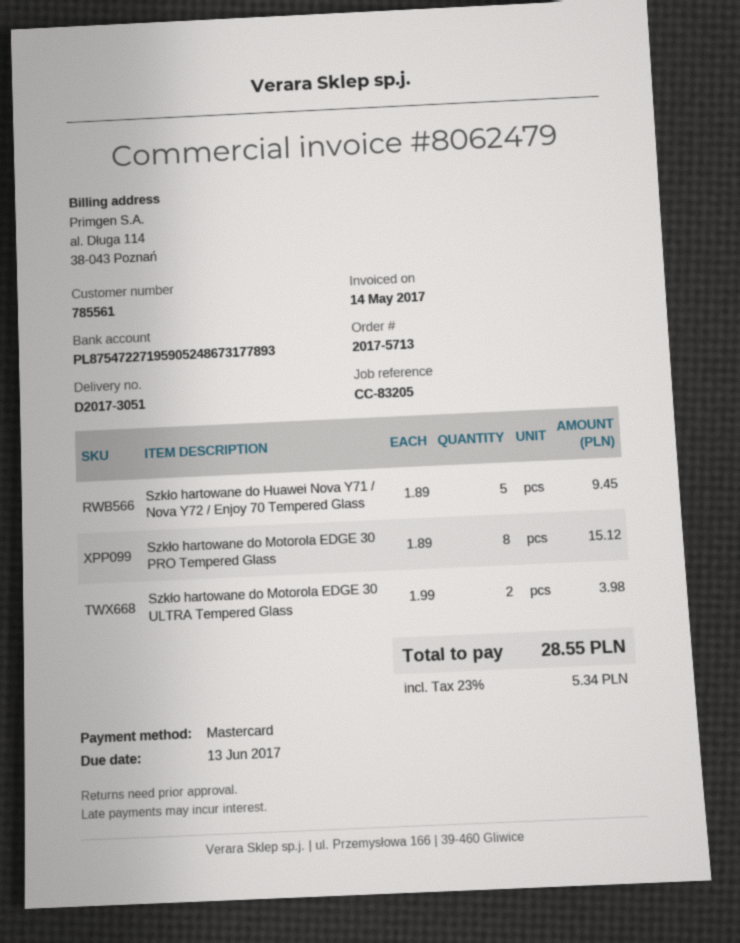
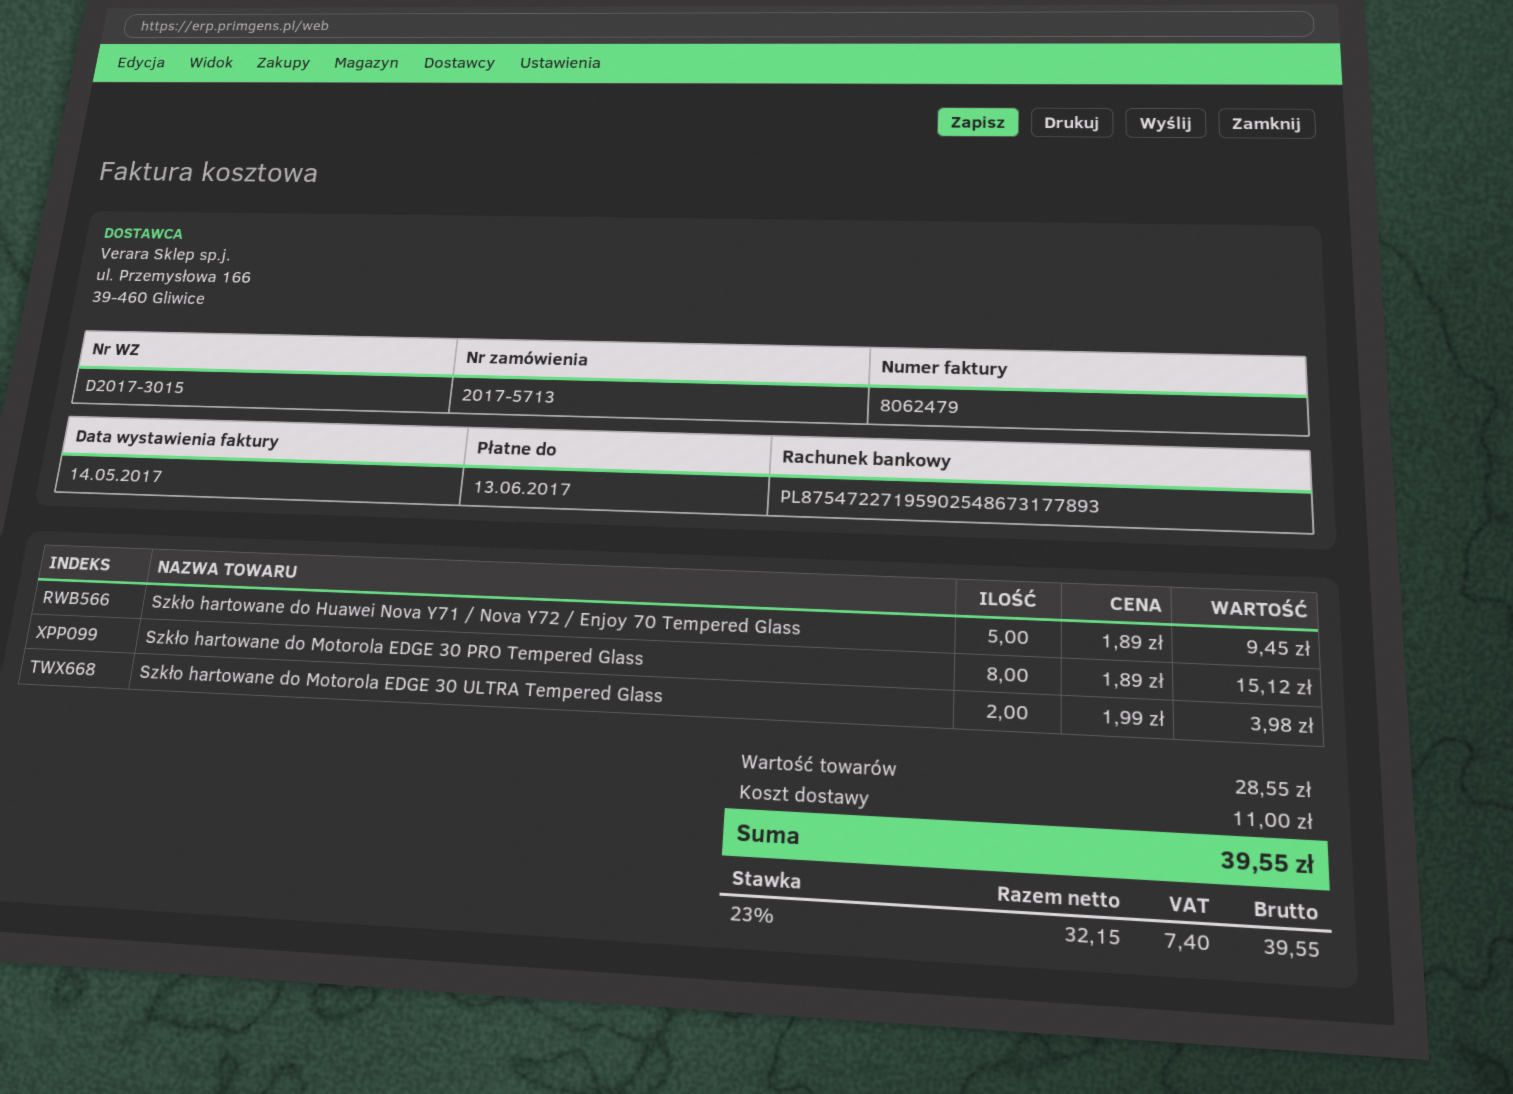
delivery note number: D2017-3051 -> D2017-3015
bank account: PL87547227195905248673177893 -> PL87547227195902548673177893
shipping: none -> 11.00
tax: 23% = 5.34 -> 23% = 7.40
total: 28.55 -> 39.55

